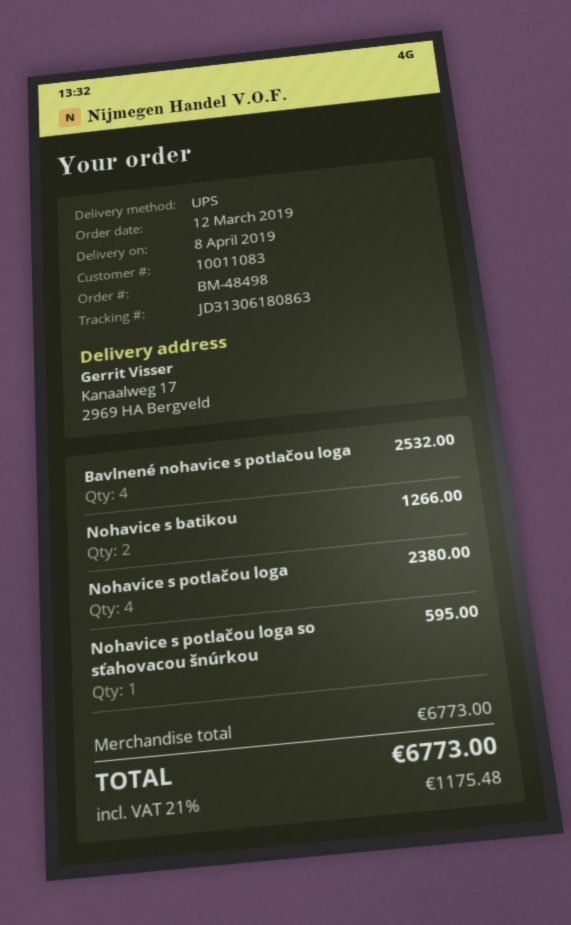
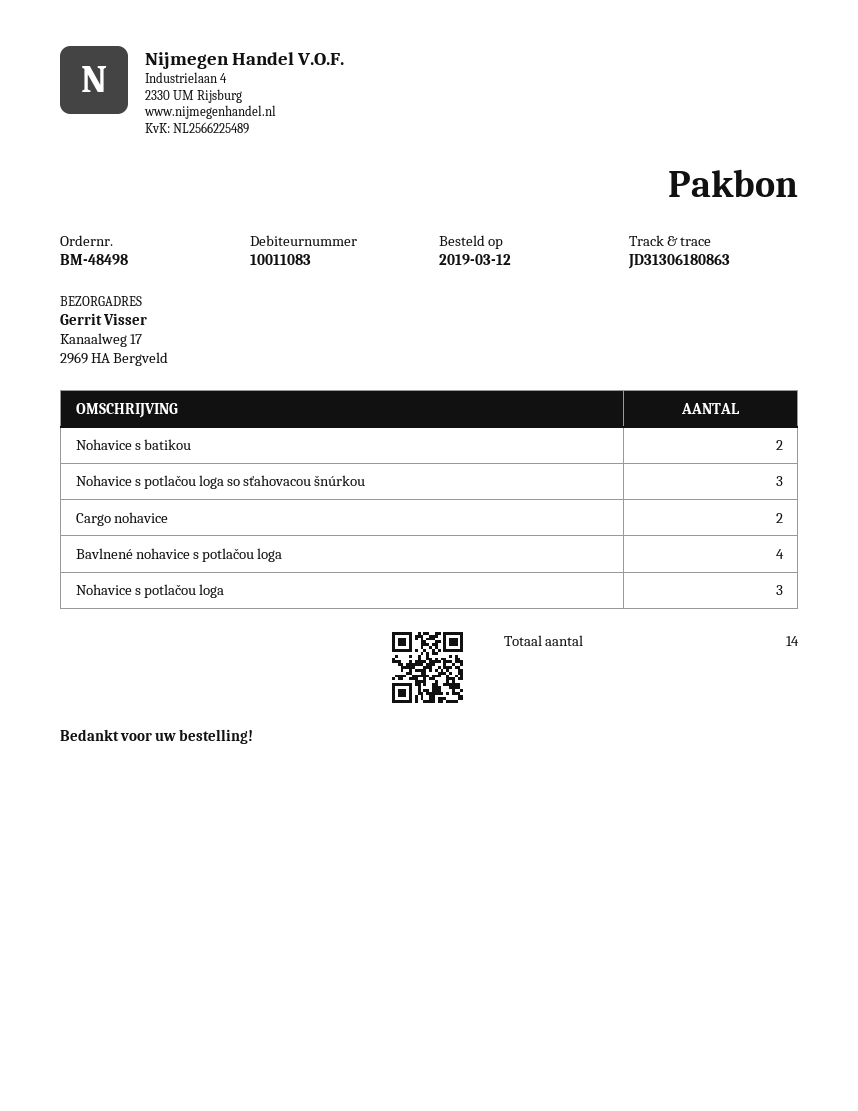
Nohavice s potlačou loga: 4 -> 3
Nohavice s potlačou loga so sťahovacou šnúrkou: 1 -> 3
Cargo nohavice: none -> 2

